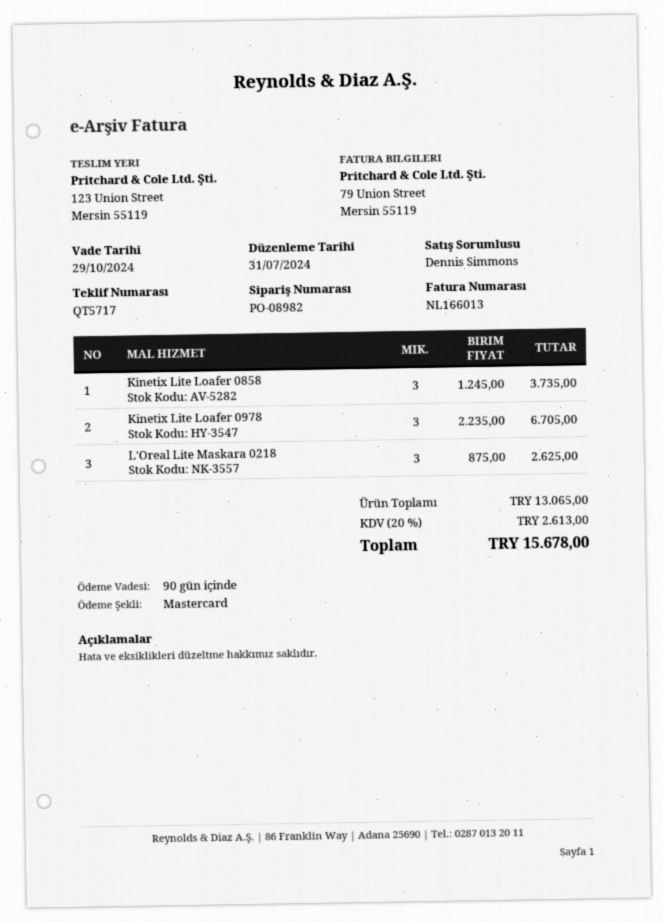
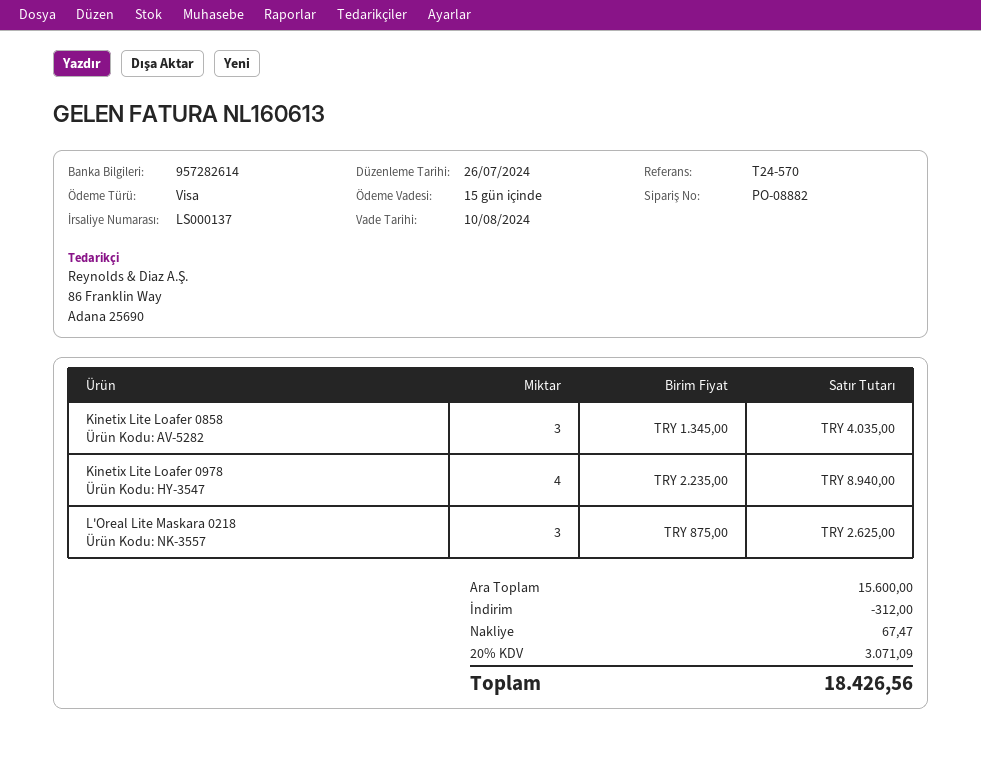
order number: PO-08982 -> PO-08882
invoice number: NL166013 -> NL160613
invoice date: 2024-07-31 -> 2024-07-26
payment terms: 90 days -> 15 days
due date: 2024-10-29 -> 2024-08-10
payment method: Mastercard -> Visa
Kinetix Lite Loafer 0858: 3 x 1245.00 = 3735.00 -> 3 x 1345.00 = 4035.00
Kinetix Lite Loafer 0978: 3 x 2235.00 = 6705.00 -> 4 x 2235.00 = 8940.00
subtotal: 13065.00 -> 15600.00
discount: none -> 312.00
shipping: none -> 67.47
tax: 20% = 2613.00 -> 20% = 3071.09
total: 15678.00 -> 18426.56

